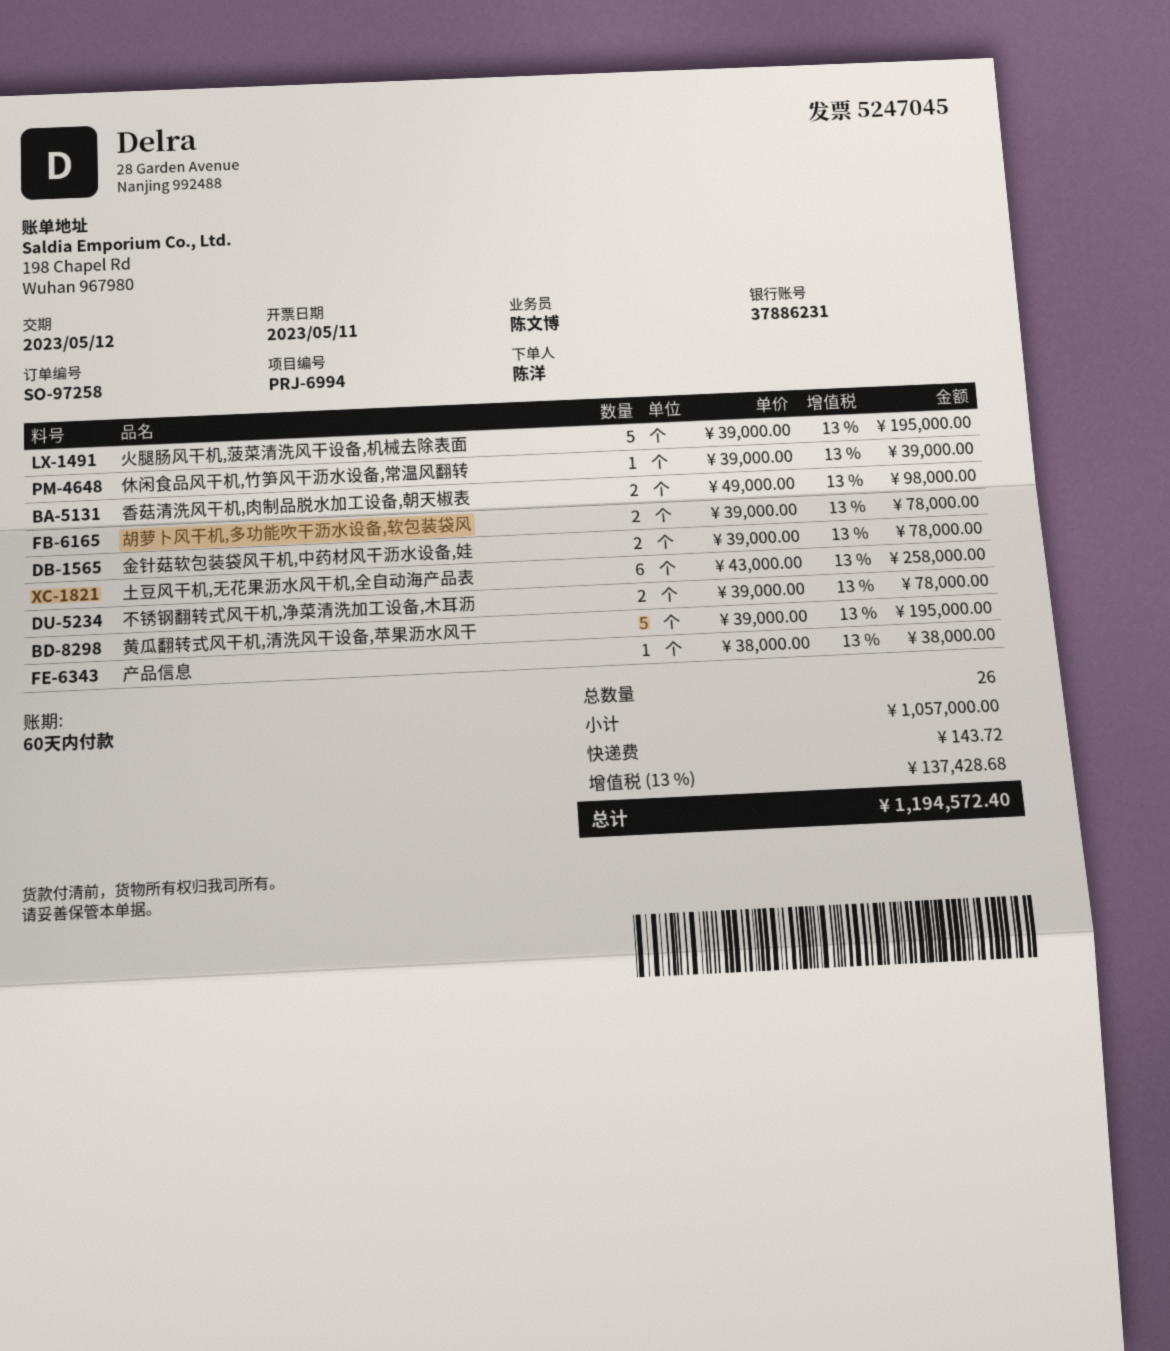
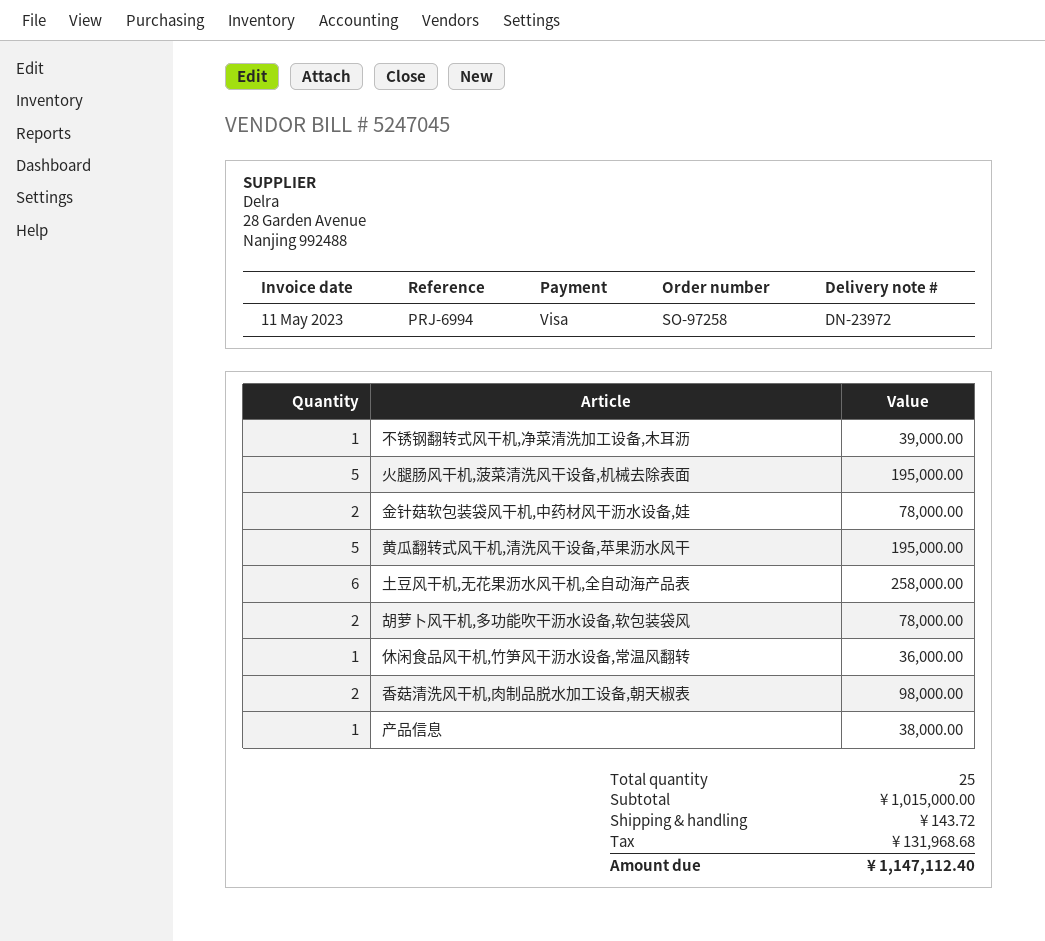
休闲食品风干机,竹笋风干沥水设备,常温风翻转: 1 for 39000.00 -> 1 for 36000.00
不锈钢翻转式风干机,净菜清洗加工设备,木耳沥: 2 for 78000.00 -> 1 for 39000.00
total quantity: 26 -> 25
subtotal: 1057000.00 -> 1015000.00
tax: 137428.68 -> 131968.68
total: 1194572.40 -> 1147112.40

